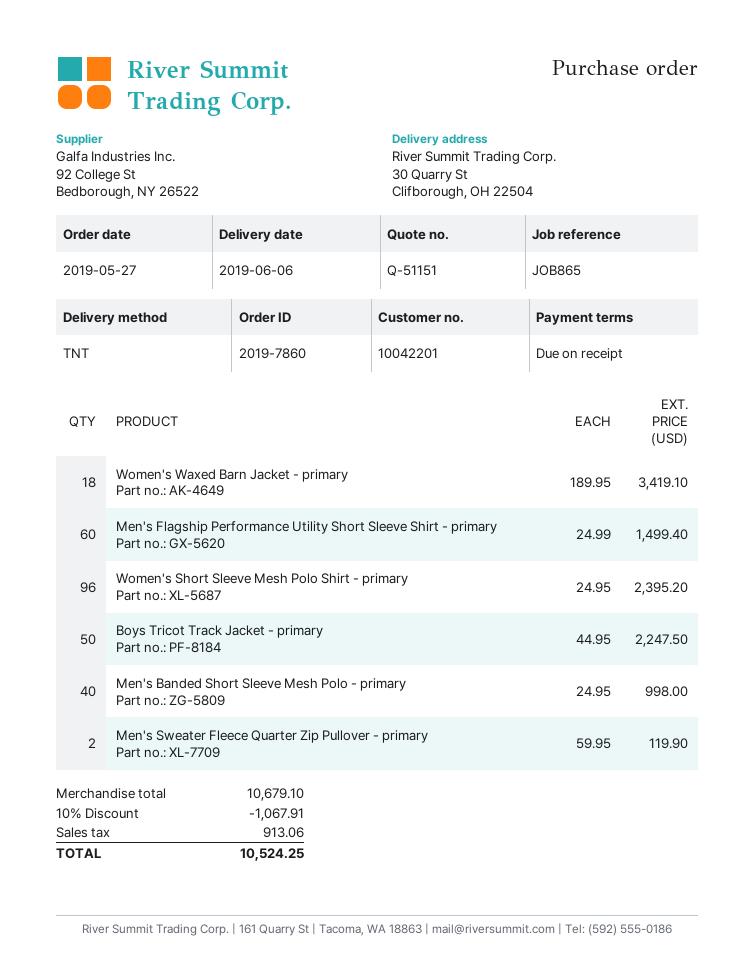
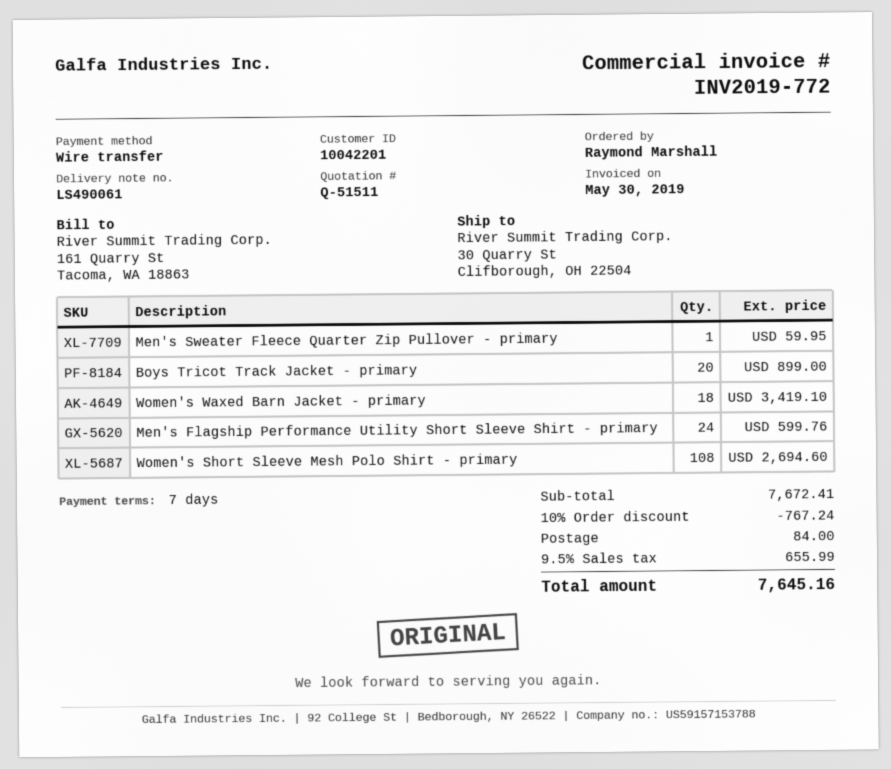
quote number: Q-51151 -> Q-51511
payment terms: on receipt -> 7 days
Men's Flagship Performance Utility Short Sleeve Shirt - primary: 60 for 1499.40 -> 24 for 599.76
Women's Short Sleeve Mesh Polo Shirt - primary: 96 for 2395.20 -> 108 for 2694.60
Boys Tricot Track Jacket - primary: 50 for 2247.50 -> 20 for 899.00
Men's Banded Short Sleeve Mesh Polo - primary: 40 for 998.00 -> none
Men's Sweater Fleece Quarter Zip Pullover - primary: 2 for 119.90 -> 1 for 59.95
subtotal: 10679.10 -> 7672.41
discount: 10% = 1067.91 -> 10% = 767.24
shipping: none -> 84.00
tax: 913.06 -> 655.99
total: 10524.25 -> 7645.16

